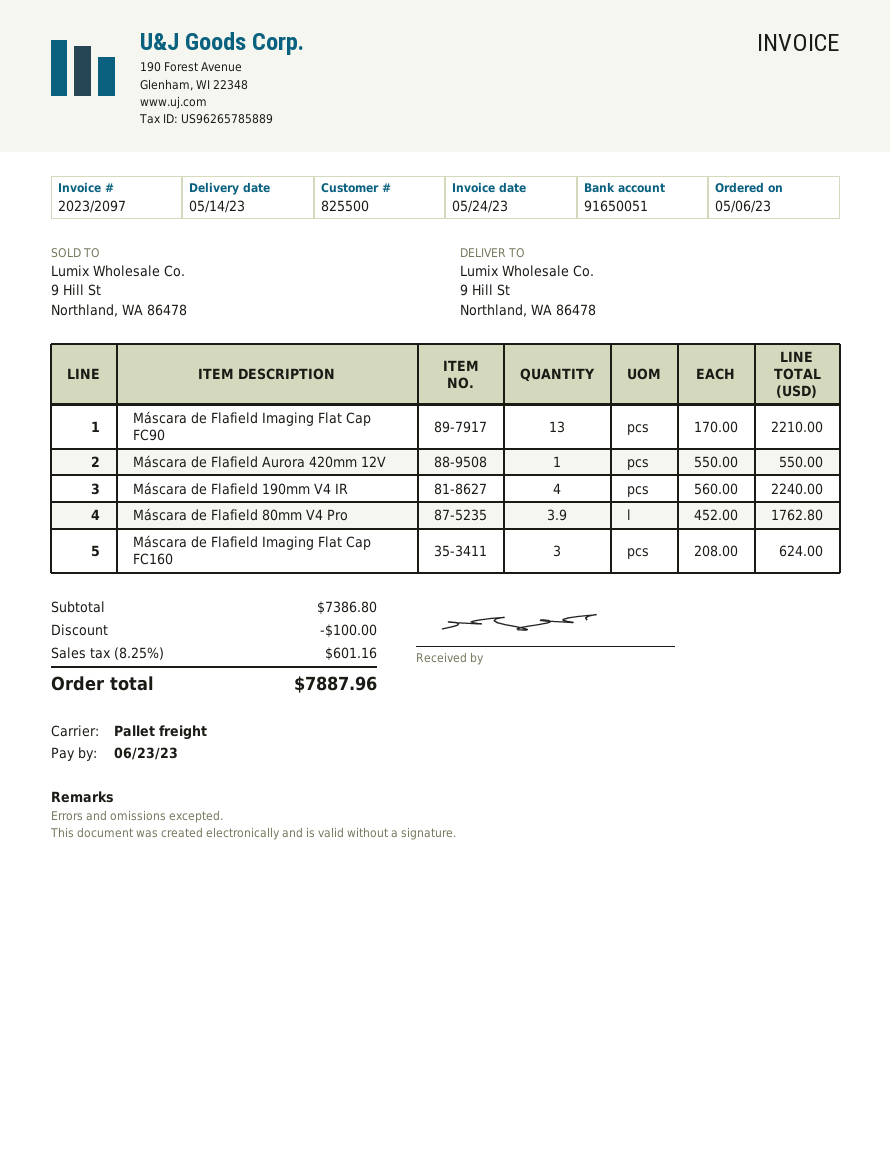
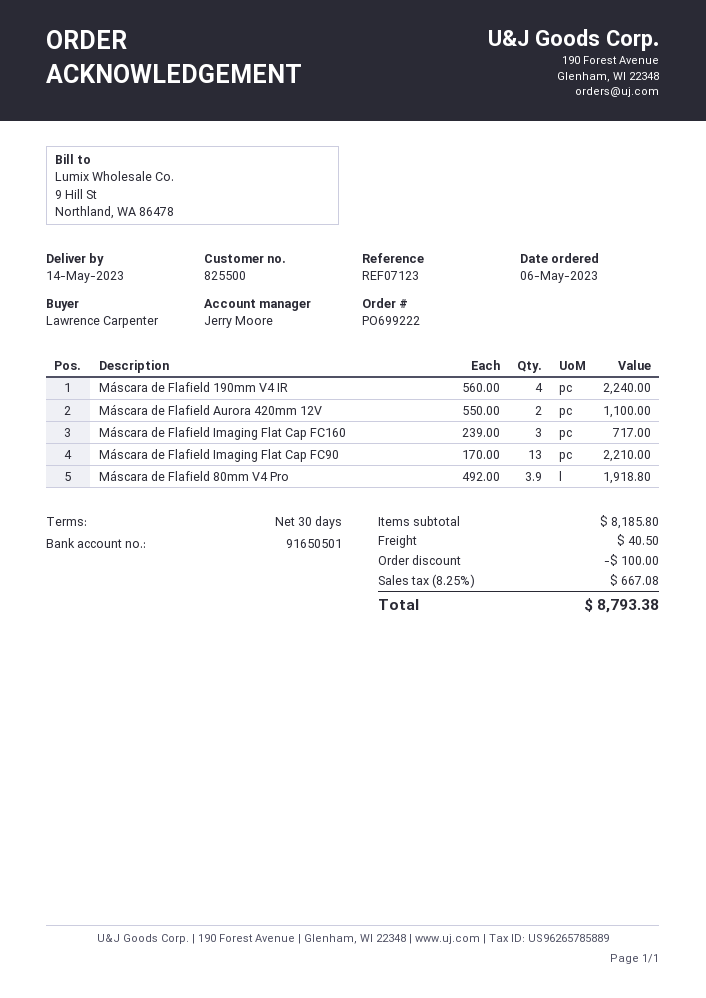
bank account: 91650051 -> 91650501
Máscara de Flafield Aurora 420mm 12V: 1 x 550.00 = 550.00 -> 2 x 550.00 = 1100.00
Máscara de Flafield 80mm V4 Pro: 3.9 x 452.00 = 1762.80 -> 3.9 x 492.00 = 1918.80
Máscara de Flafield Imaging Flat Cap FC160: 3 x 208.00 = 624.00 -> 3 x 239.00 = 717.00
subtotal: 7386.80 -> 8185.80
shipping: none -> 40.50
tax: 8.25% = 601.16 -> 8.25% = 667.08
total: 7887.96 -> 8793.38

